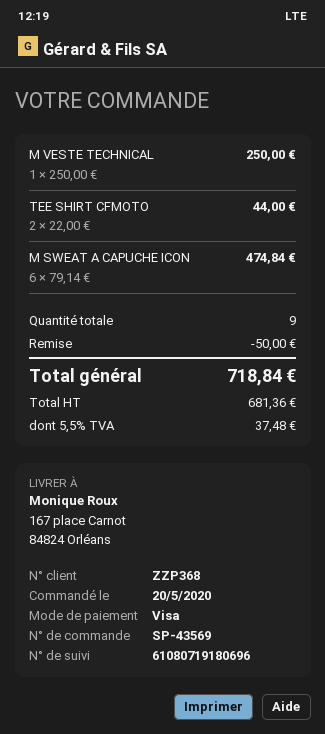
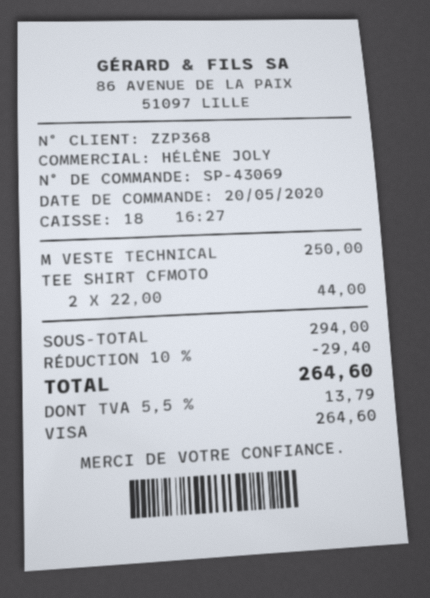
order number: SP-43569 -> SP-43069
M SWEAT A CAPUCHE ICON: 6 x 79.14 = 474.84 -> none
discount: 50.00 -> 29.40
tax: 5.5% = 37.48 -> 5.5% = 13.79
total: 718.84 -> 264.60

